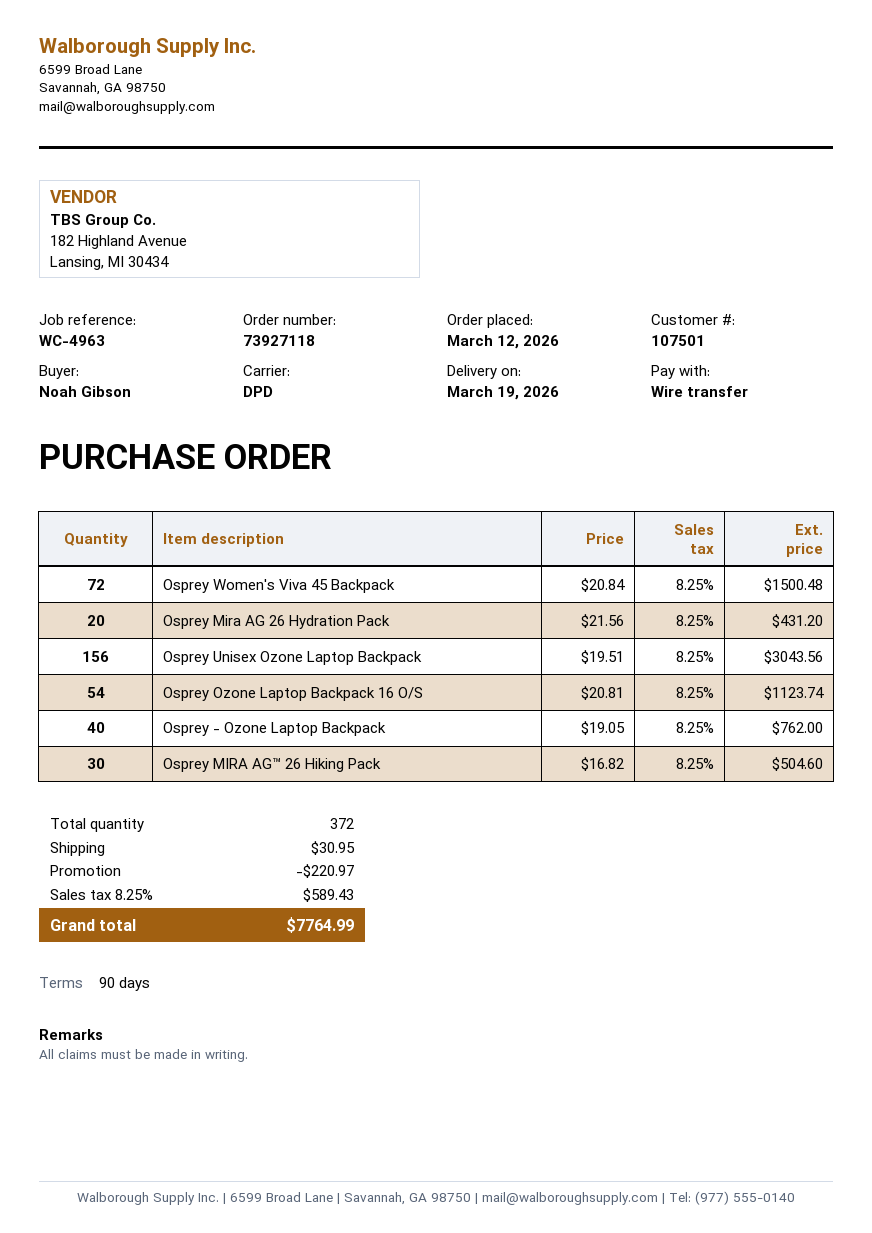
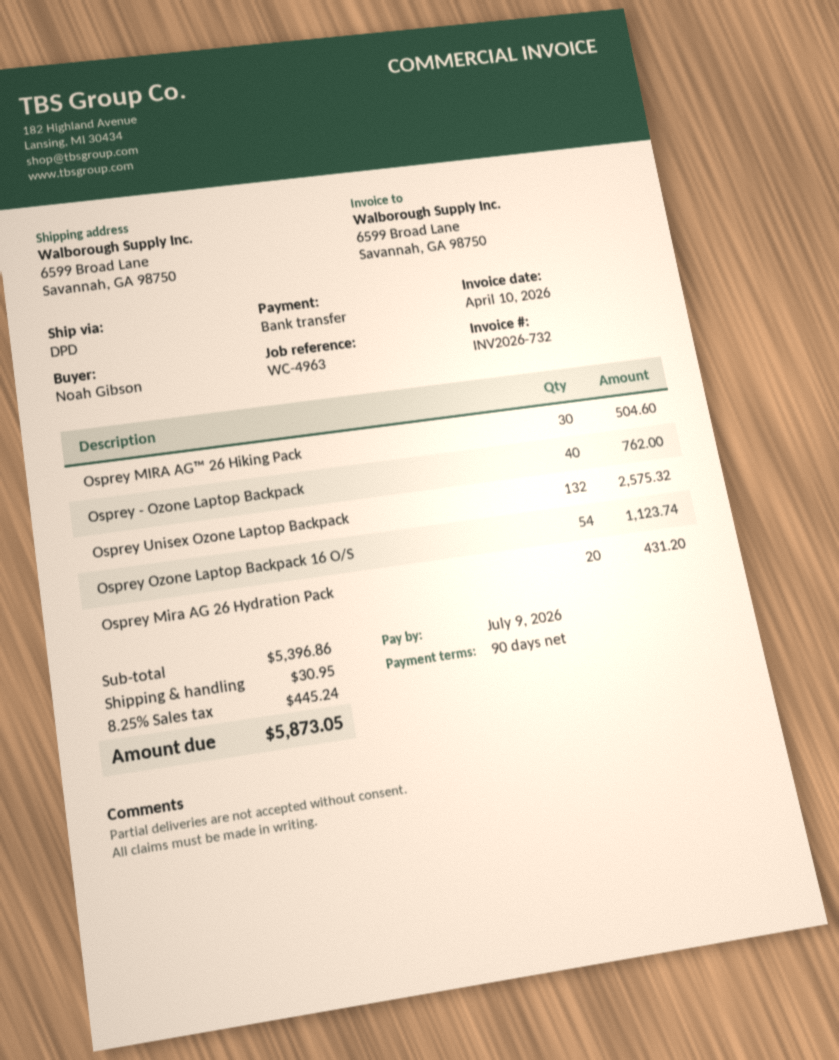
Osprey Women's Viva 45 Backpack: 72 for 1500.48 -> none
Osprey Unisex Ozone Laptop Backpack: 156 for 3043.56 -> 132 for 2575.32
discount: 220.97 -> none
tax: 8.25% = 589.43 -> 8.25% = 445.24
total: 7764.99 -> 5873.05

